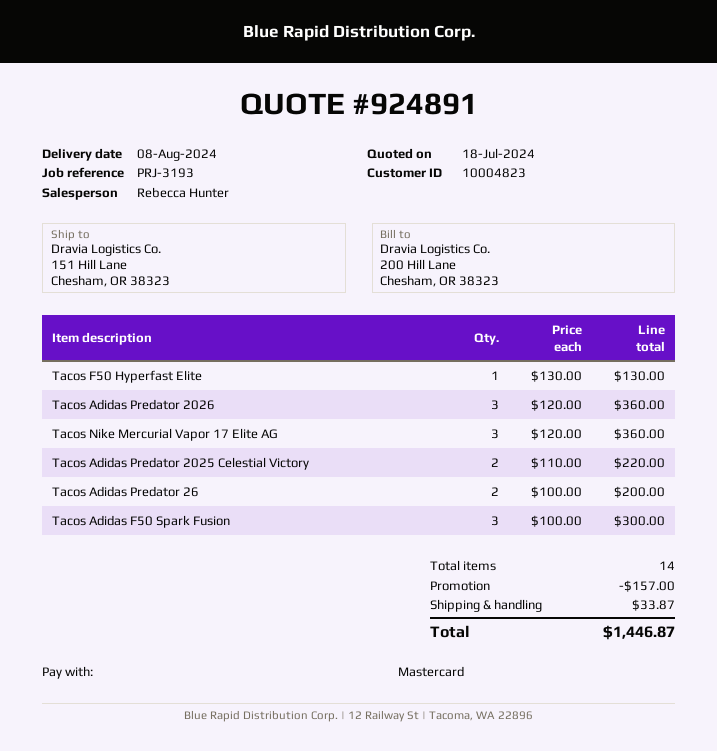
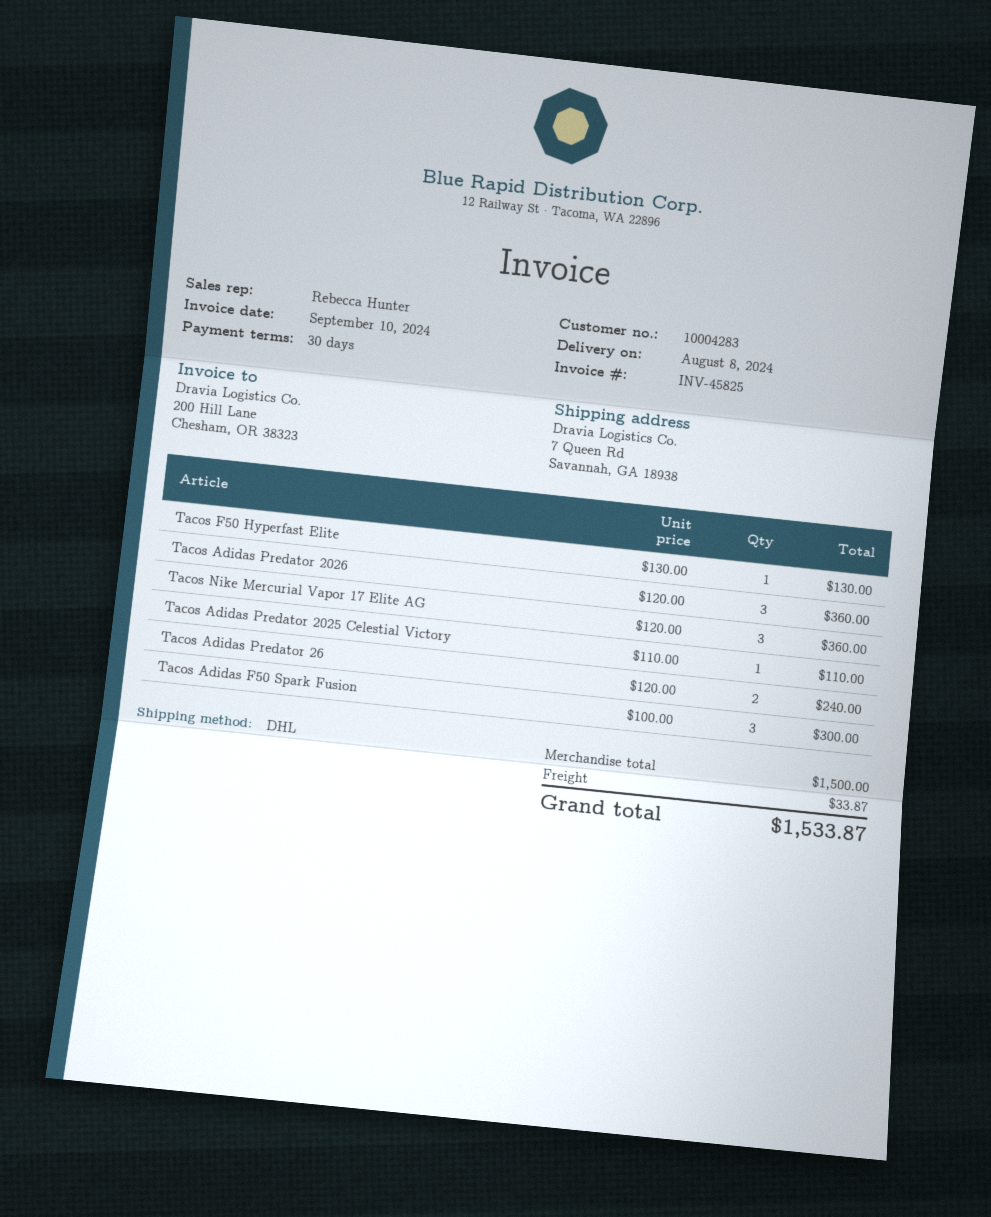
customer number: 10004823 -> 10004283
ship to: 151 Hill Lane, Chesham, OR 38323 -> 7 Queen Rd, Savannah, GA 18938
Tacos Adidas Predator 2025 Celestial Victory: 2 x 110.00 = 220.00 -> 1 x 110.00 = 110.00
Tacos Adidas Predator 26: 2 x 100.00 = 200.00 -> 2 x 120.00 = 240.00
discount: 157.00 -> none
total: 1446.87 -> 1533.87

